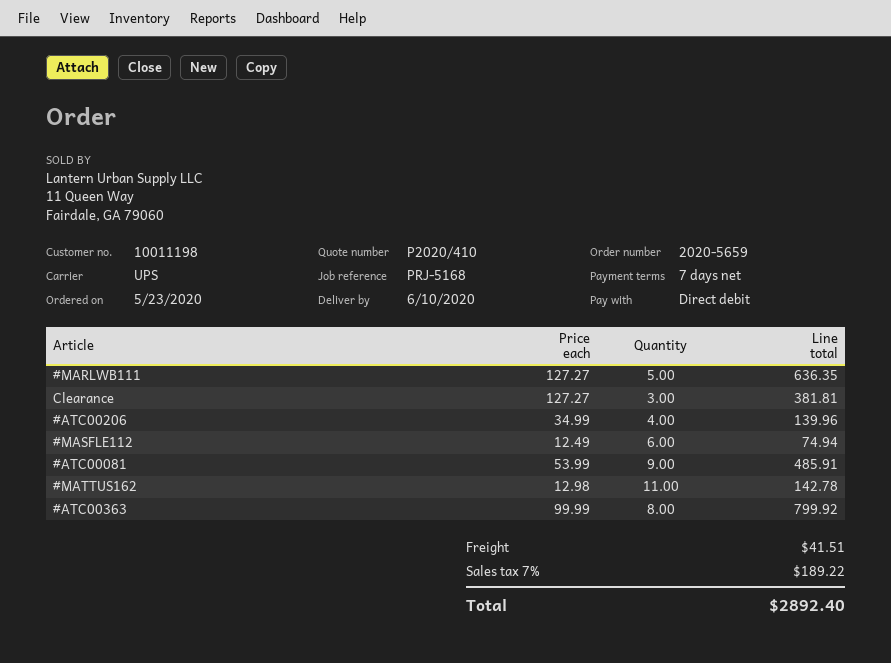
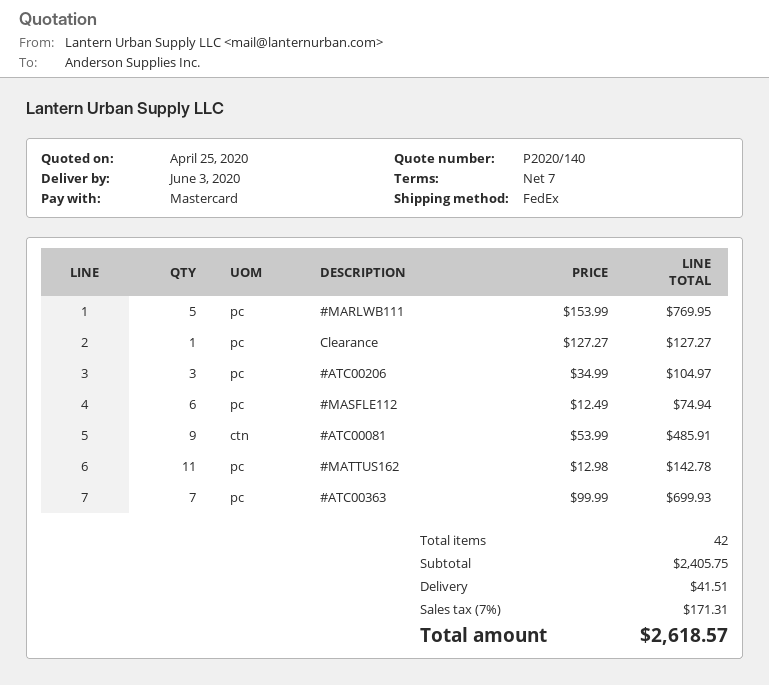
quote number: P2020/410 -> P2020/140
delivery date: 2020-06-10 -> 2020-06-03
payment method: direct debit -> Mastercard
shipping method: UPS -> FedEx
#MARLWB111: 5 x 127.27 = 636.35 -> 5 x 153.99 = 769.95
Clearance: 3 x 127.27 = 381.81 -> 1 x 127.27 = 127.27
#ATC00206: 4 x 34.99 = 139.96 -> 3 x 34.99 = 104.97
#ATC00363: 8 x 99.99 = 799.92 -> 7 x 99.99 = 699.93
tax: 7% = 189.22 -> 7% = 171.31
total: 2892.40 -> 2618.57

